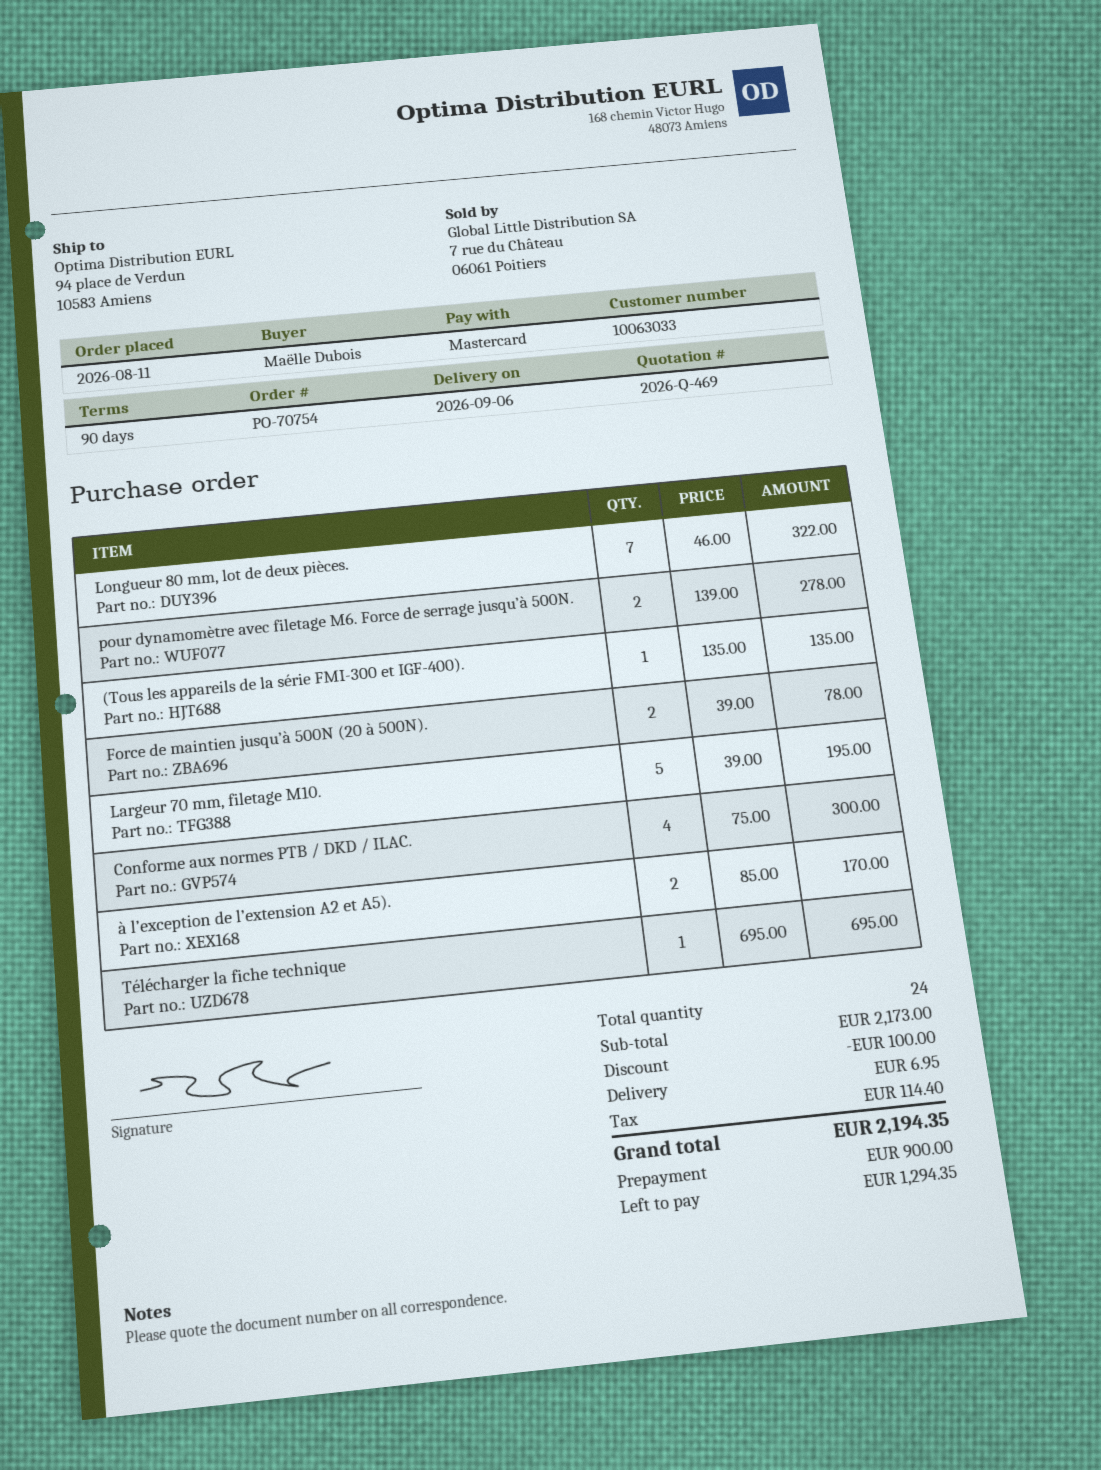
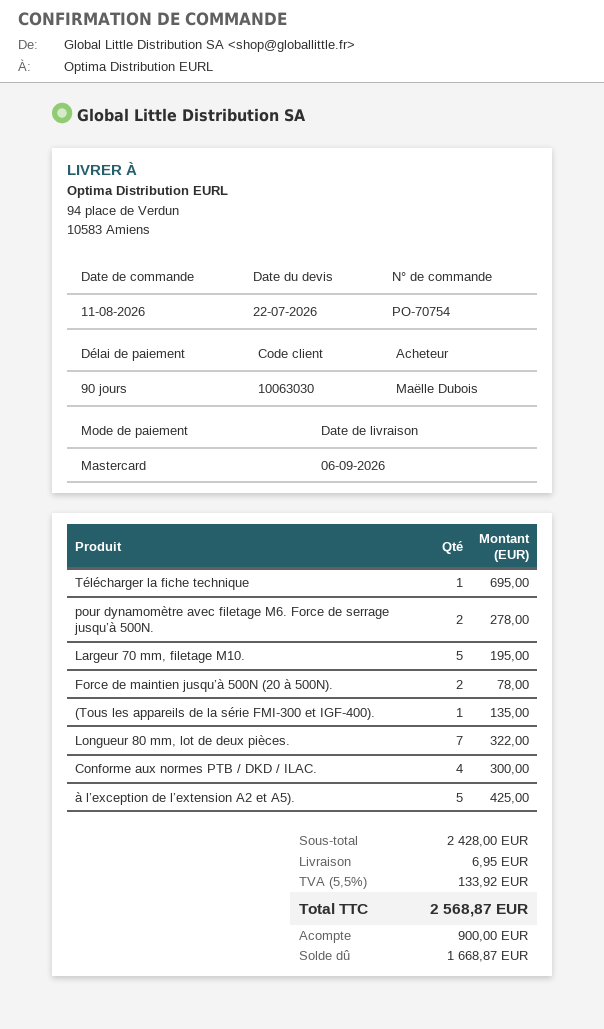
customer number: 10063033 -> 10063030
à l’exception de l’extension A2 et A5).: 2 for 170.00 -> 5 for 425.00
subtotal: 2173.00 -> 2428.00
discount: 100.00 -> none
tax: 114.40 -> 133.92
total: 2194.35 -> 2568.87
balance: 1294.35 -> 1668.87

